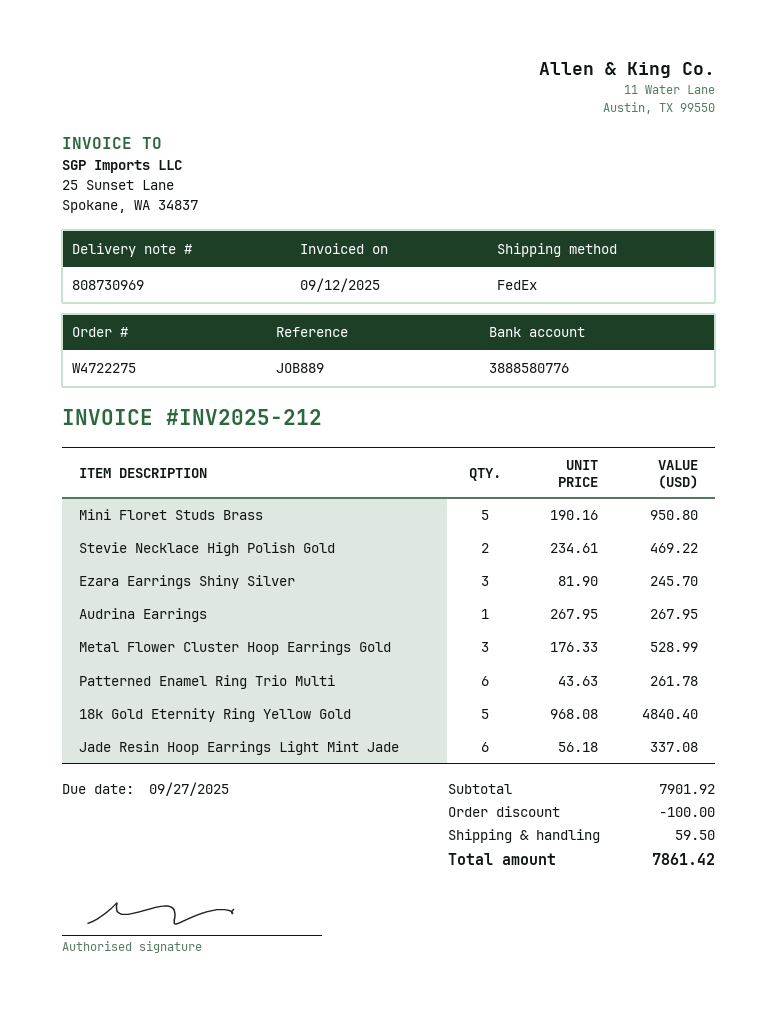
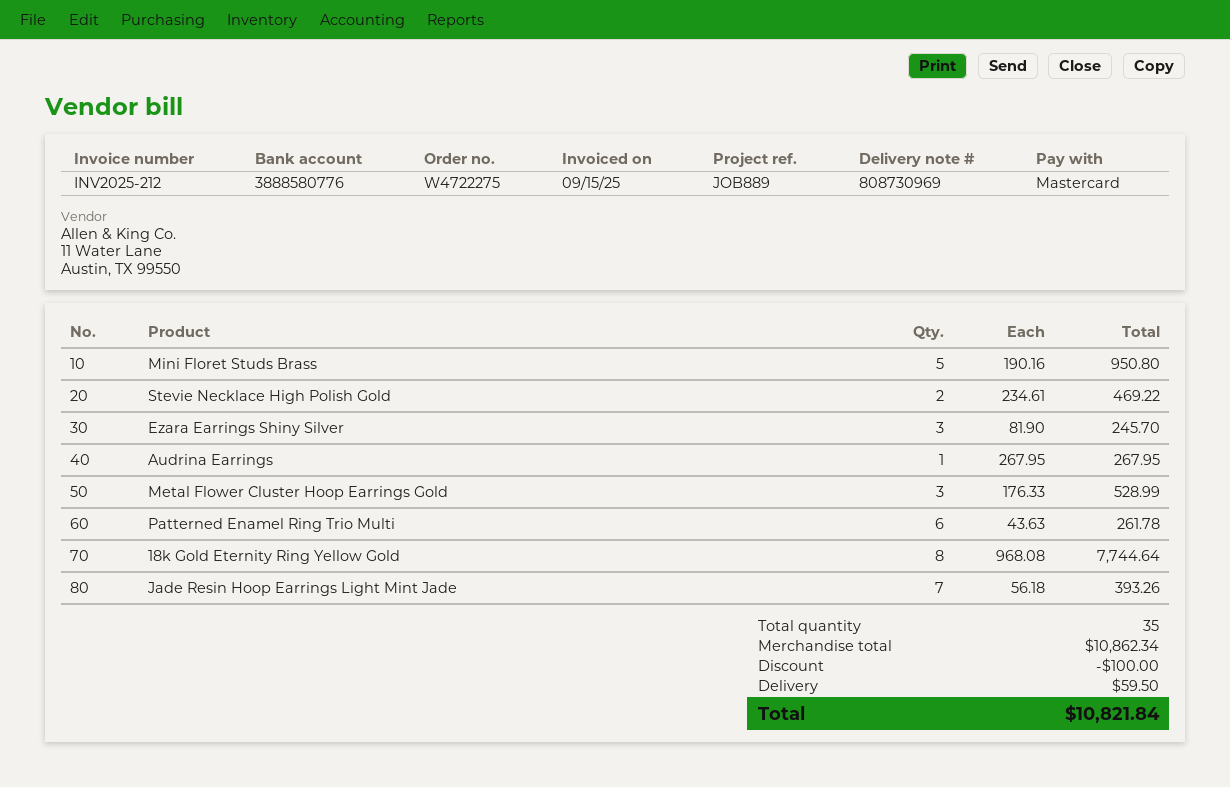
invoice date: 2025-09-12 -> 2025-09-15
18k Gold Eternity Ring Yellow Gold: 5 x 968.08 = 4840.40 -> 8 x 968.08 = 7744.64
Jade Resin Hoop Earrings Light Mint Jade: 6 x 56.18 = 337.08 -> 7 x 56.18 = 393.26
subtotal: 7901.92 -> 10862.34
total: 7861.42 -> 10821.84

